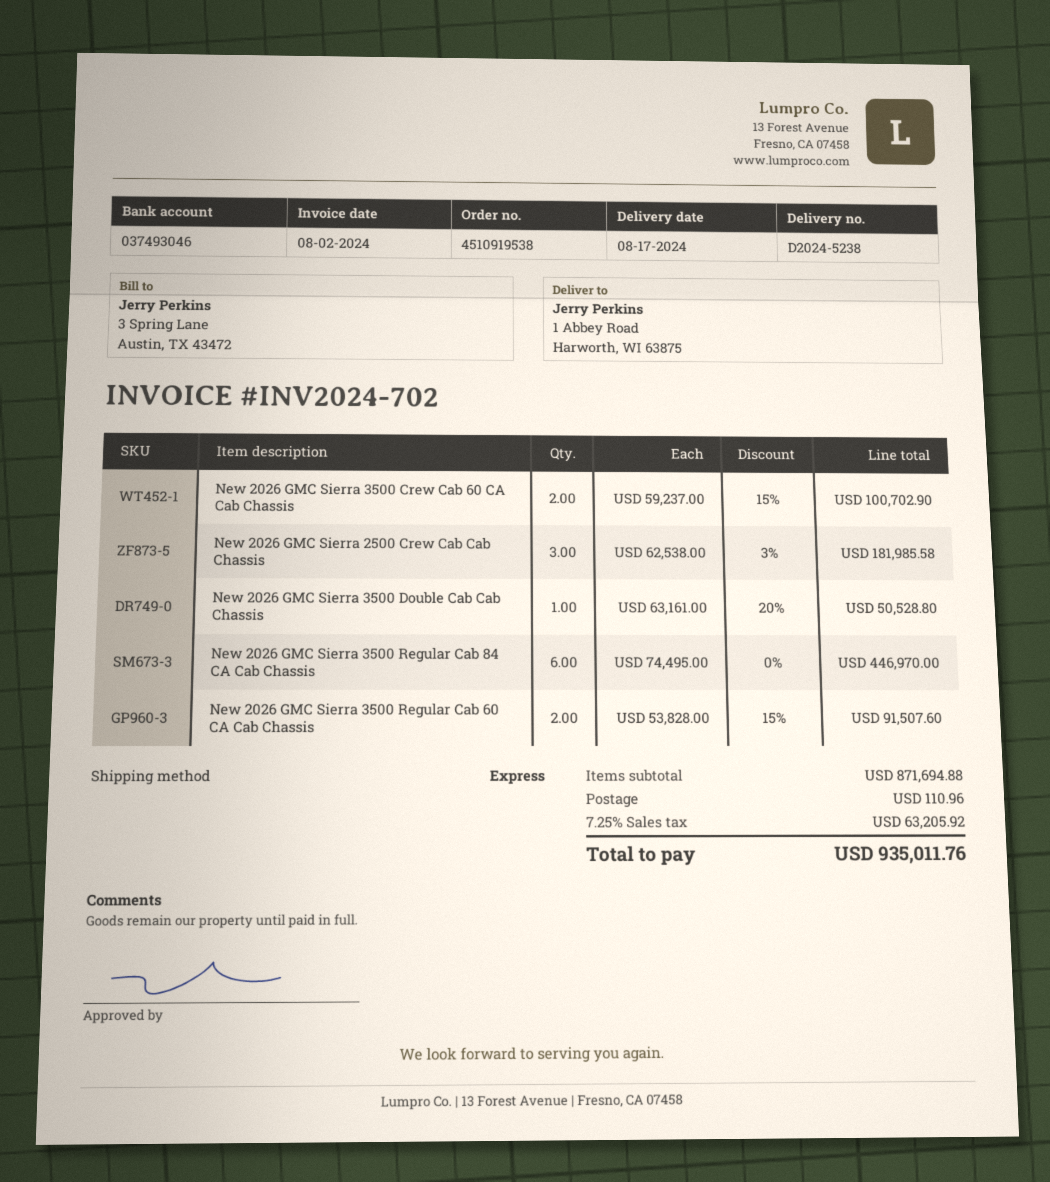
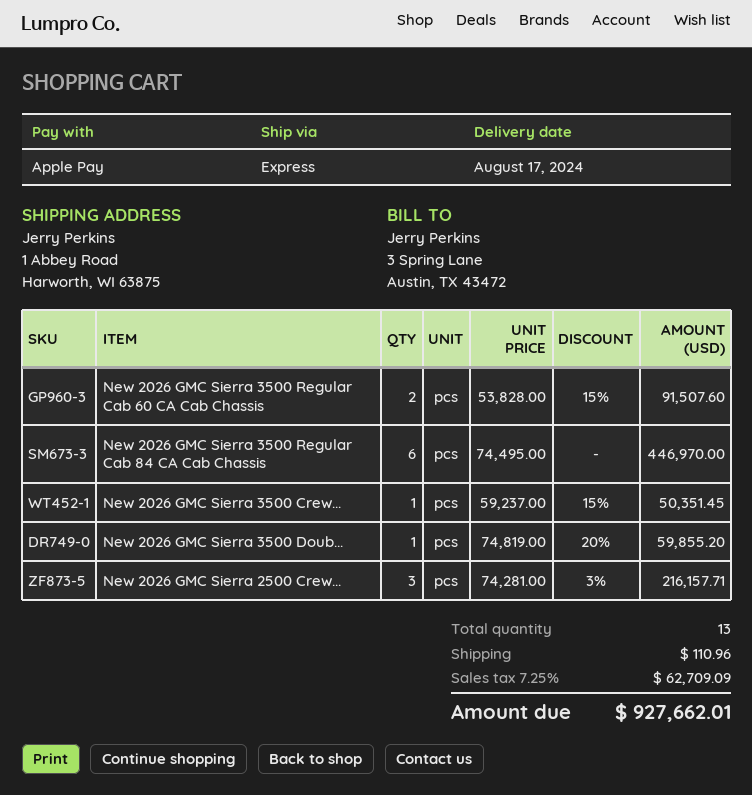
New 2026 GMC Sierra 3500 Crew Cab 60 CA Cab Chassis: 2 x 59237.00 - 15% = 100702.90 -> 1 x 59237.00 - 15% = 50351.45
New 2026 GMC Sierra 2500 Crew Cab Cab Chassis: 3 x 62538.00 - 3% = 181985.58 -> 3 x 74281.00 - 3% = 216157.71
New 2026 GMC Sierra 3500 Double Cab Cab Chassis: 1 x 63161.00 - 20% = 50528.80 -> 1 x 74819.00 - 20% = 59855.20
tax: 7.25% = 63205.92 -> 7.25% = 62709.09
total: 935011.76 -> 927662.01

